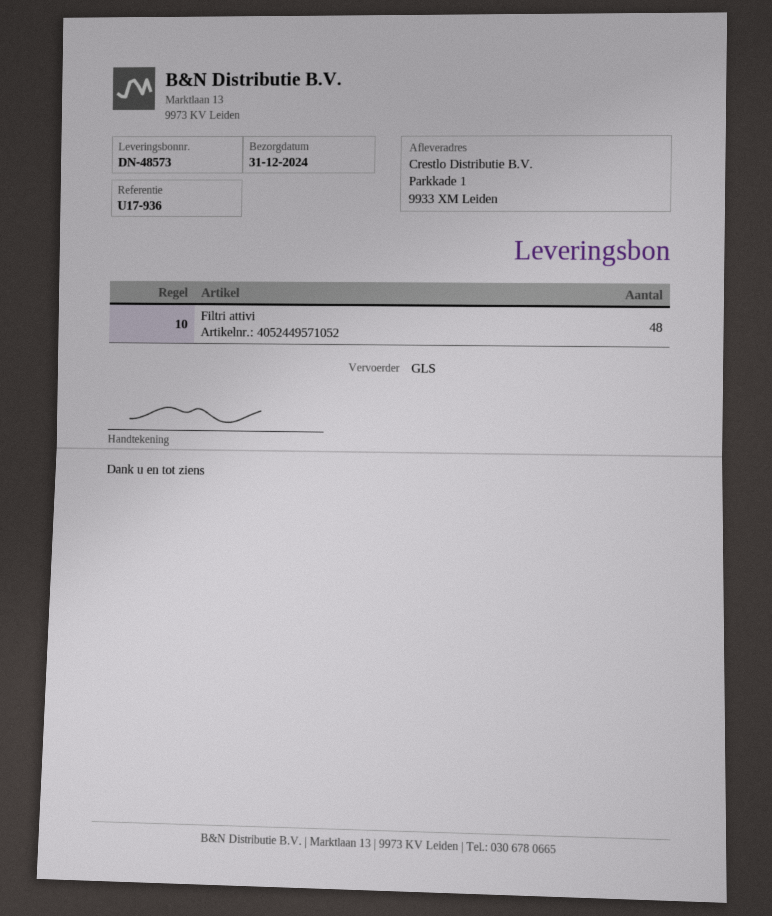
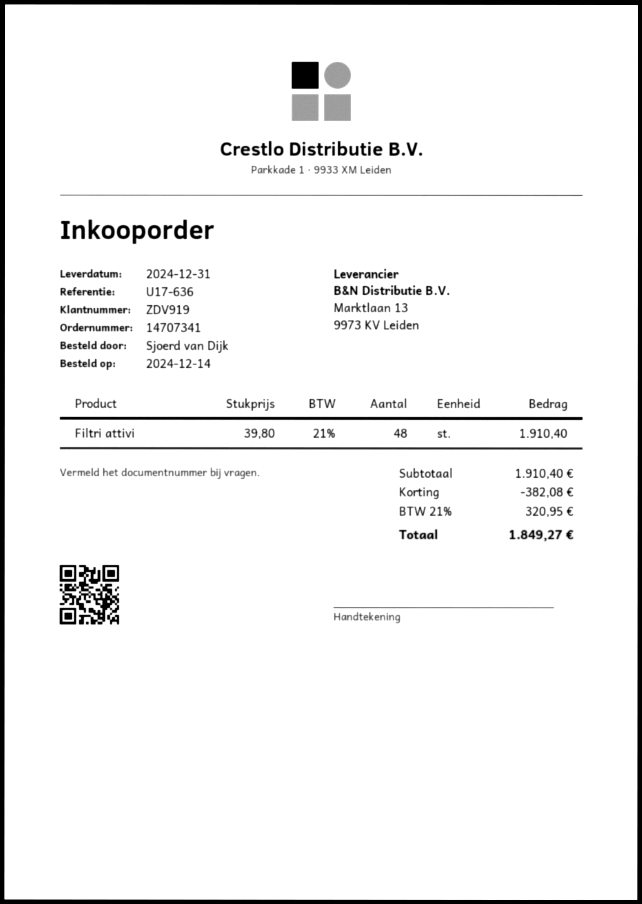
reference: U17-936 -> U17-636

